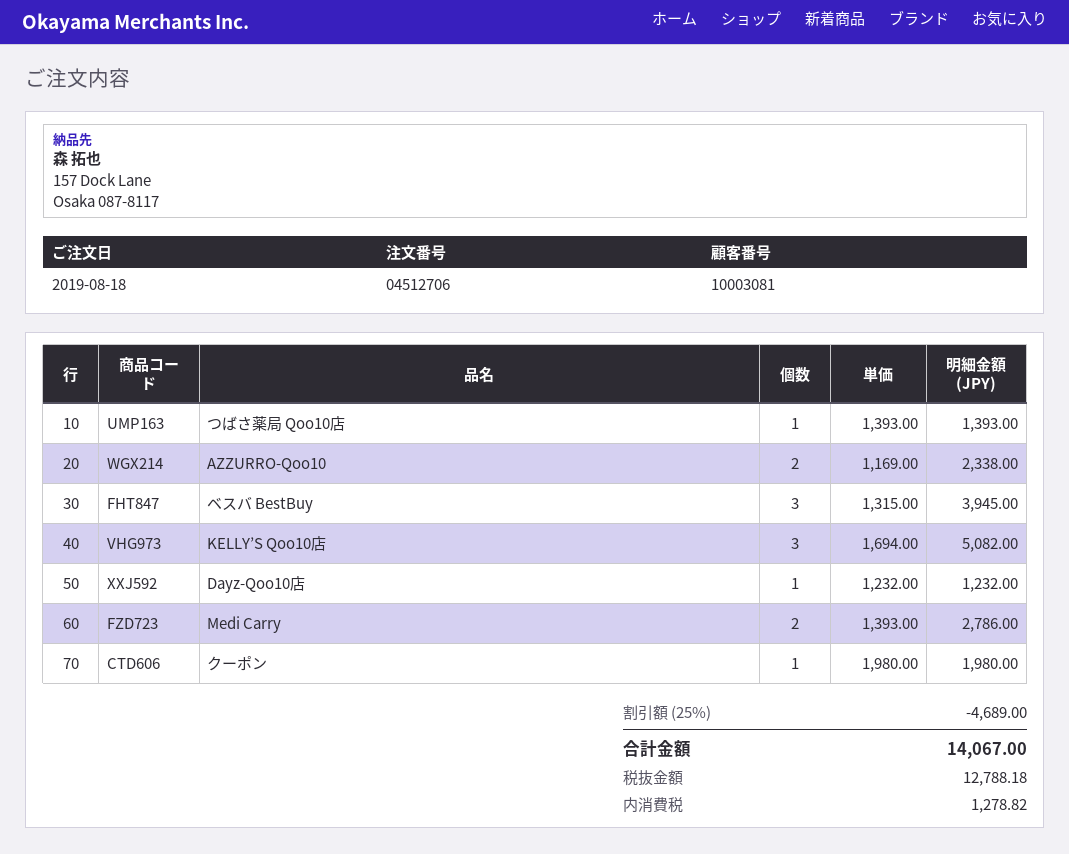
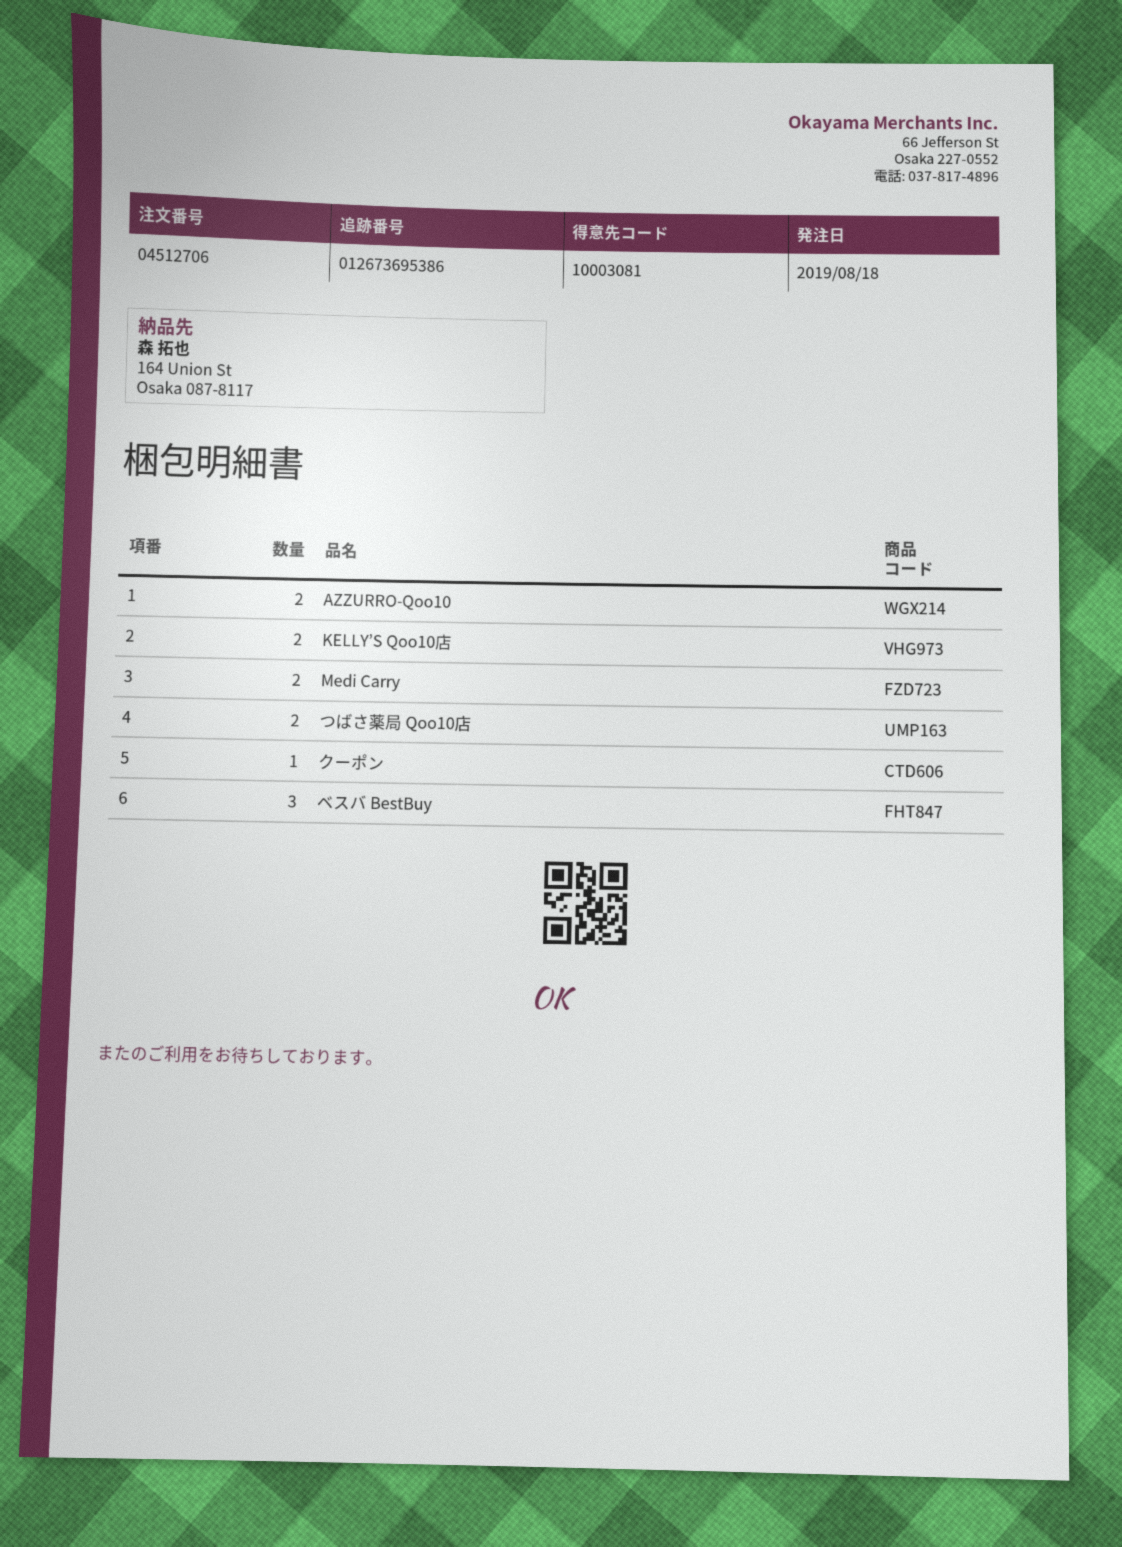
ship to: 157 Dock Lane, Osaka 087-8117 -> 164 Union St, Osaka 087-8117
つばさ薬局 Qoo10店: 1 -> 2
KELLY’S Qoo10店: 3 -> 2
Dayz-Qoo10店: 1 -> none

